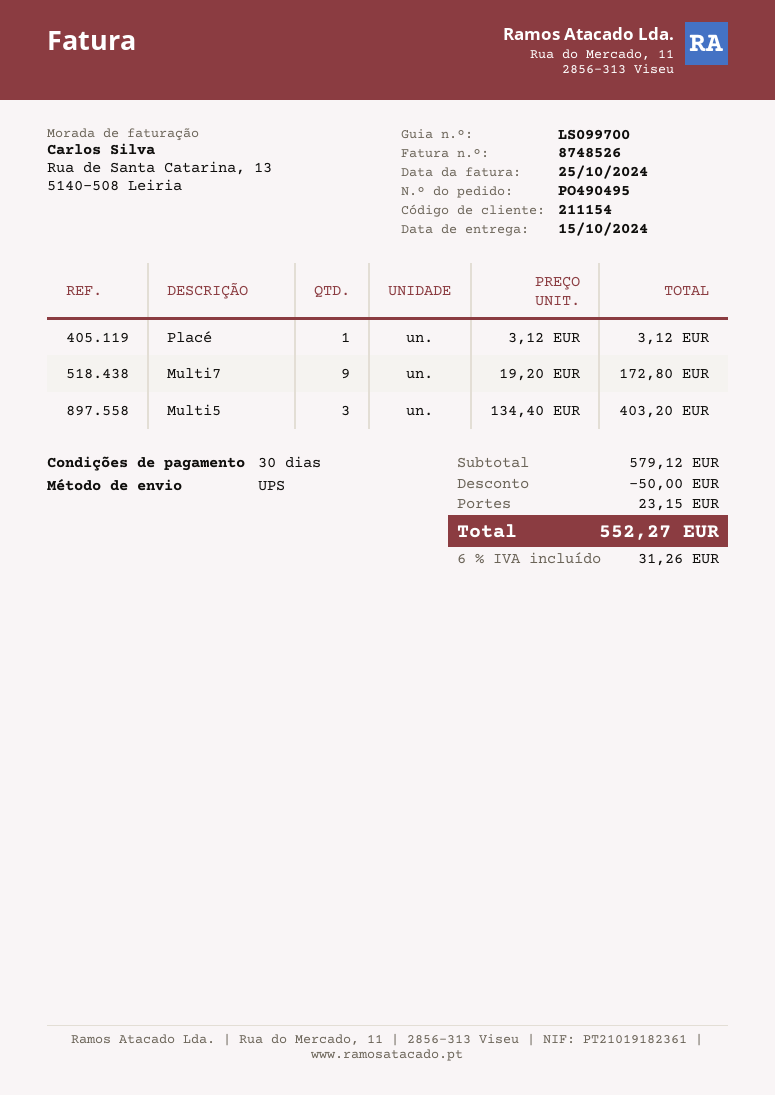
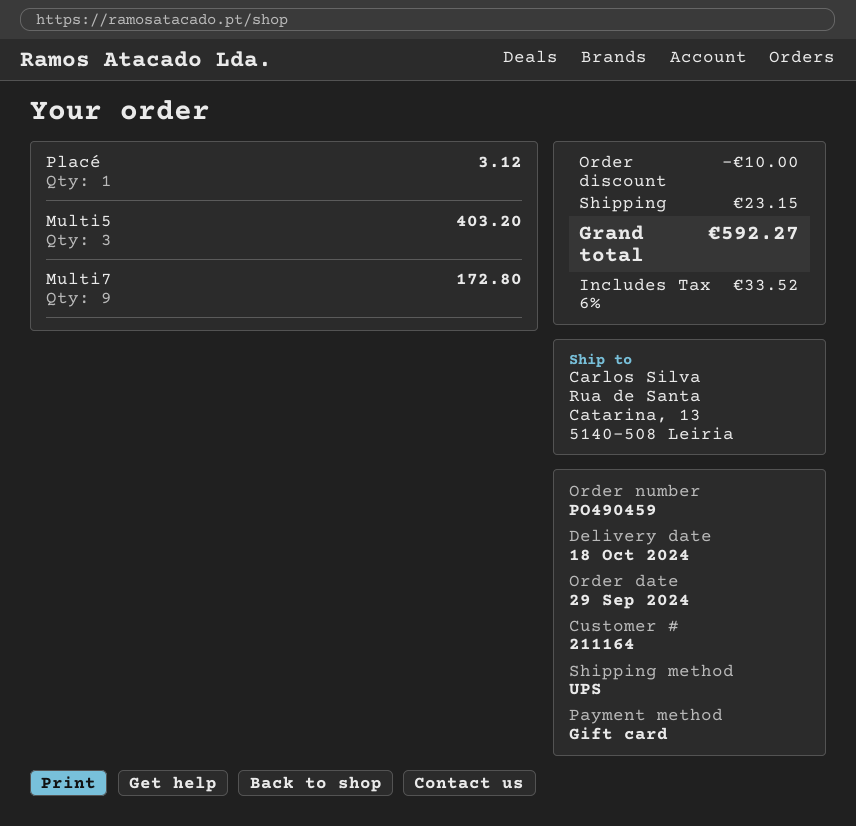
order number: PO490495 -> PO490459
delivery date: 2024-10-15 -> 2024-10-18
customer number: 211154 -> 211164
discount: 50.00 -> 10.00
tax: 6% = 31.26 -> 6% = 33.52
total: 552.27 -> 592.27

